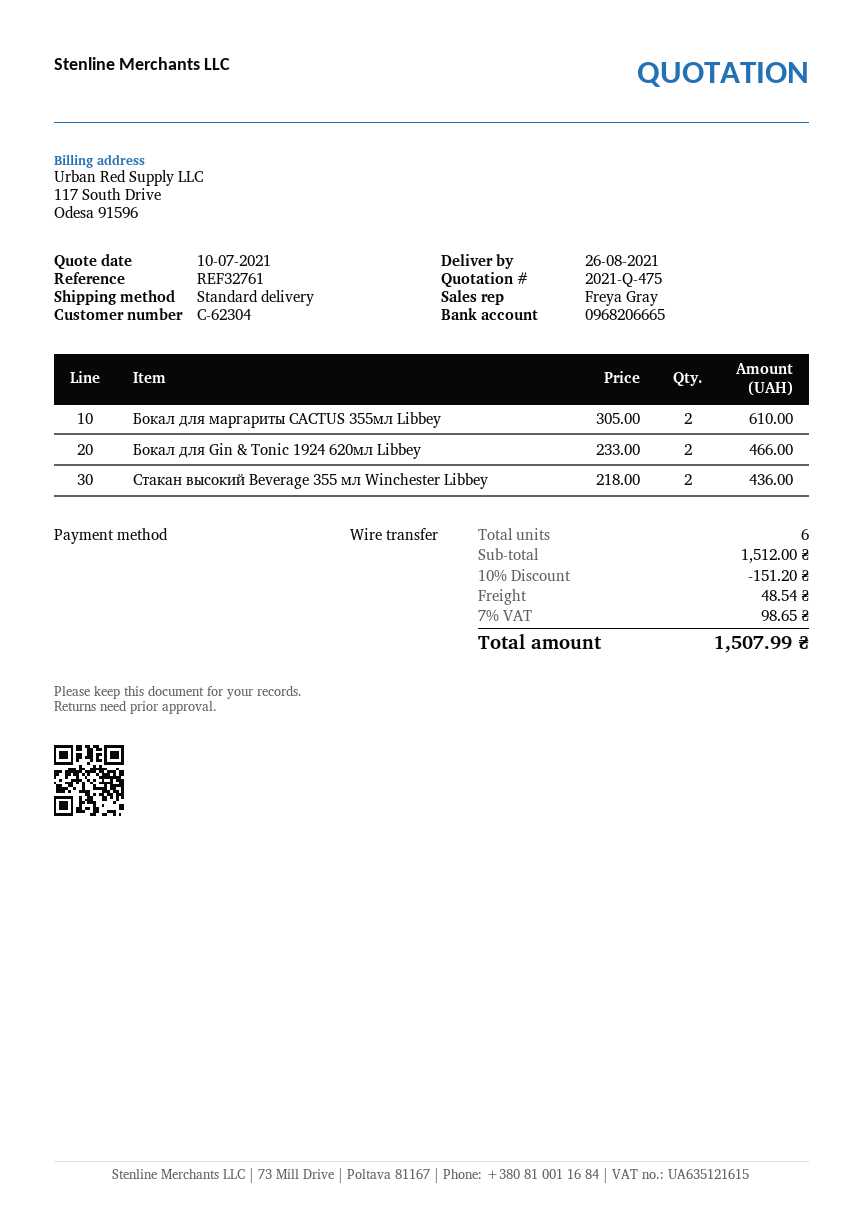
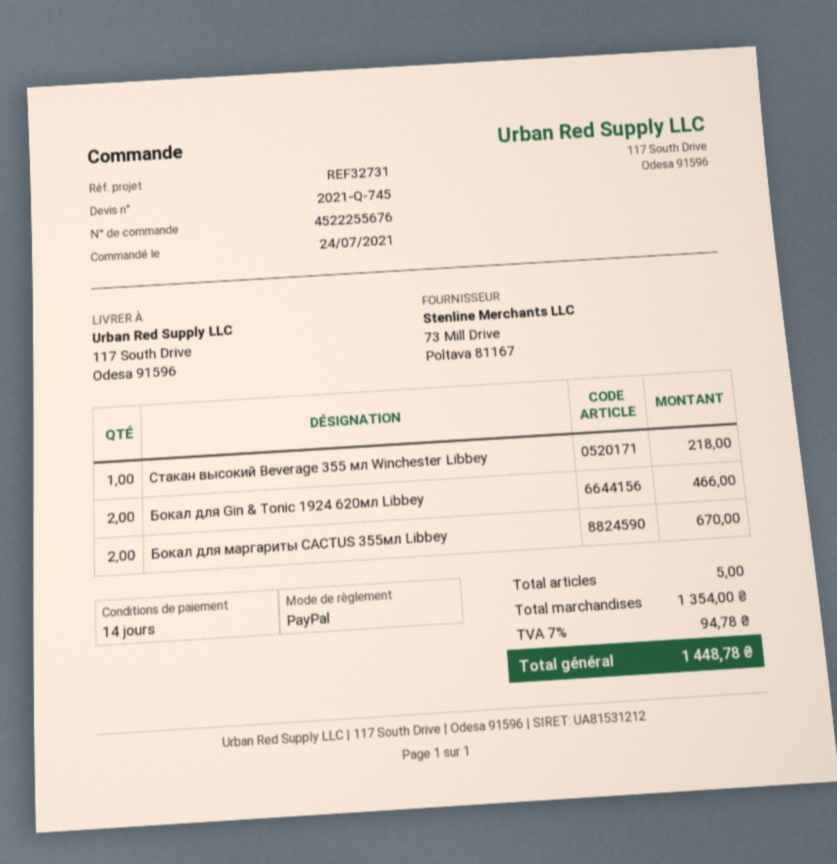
quote number: 2021-Q-475 -> 2021-Q-745
reference: REF32761 -> REF32731
payment method: bank transfer -> PayPal
Бокал для маргариты CACTUS 355мл Libbey: 2 for 610.00 -> 2 for 670.00
Стакан высокий Beverage 355 мл Winchester Libbey: 2 for 436.00 -> 1 for 218.00
total quantity: 6 -> 5
subtotal: 1512.00 -> 1354.00
discount: 10% = 151.20 -> none
shipping: 48.54 -> none
tax: 7% = 98.65 -> 7% = 94.78
total: 1507.99 -> 1448.78

